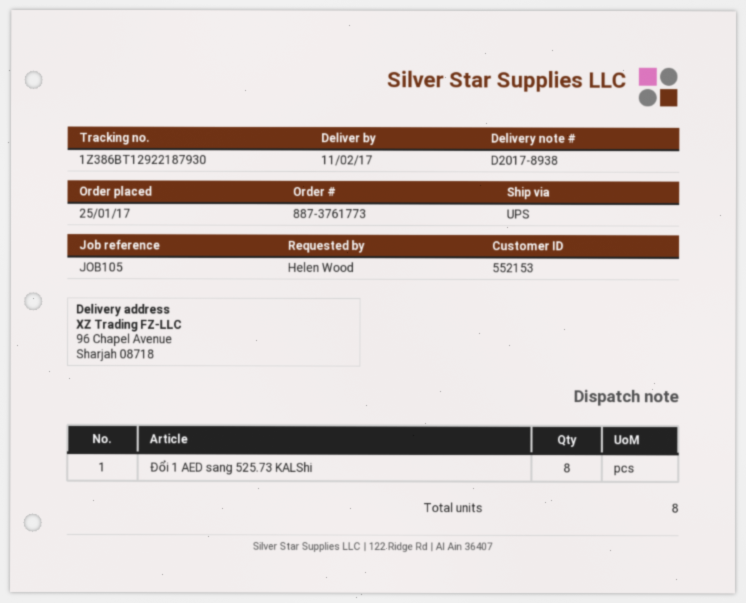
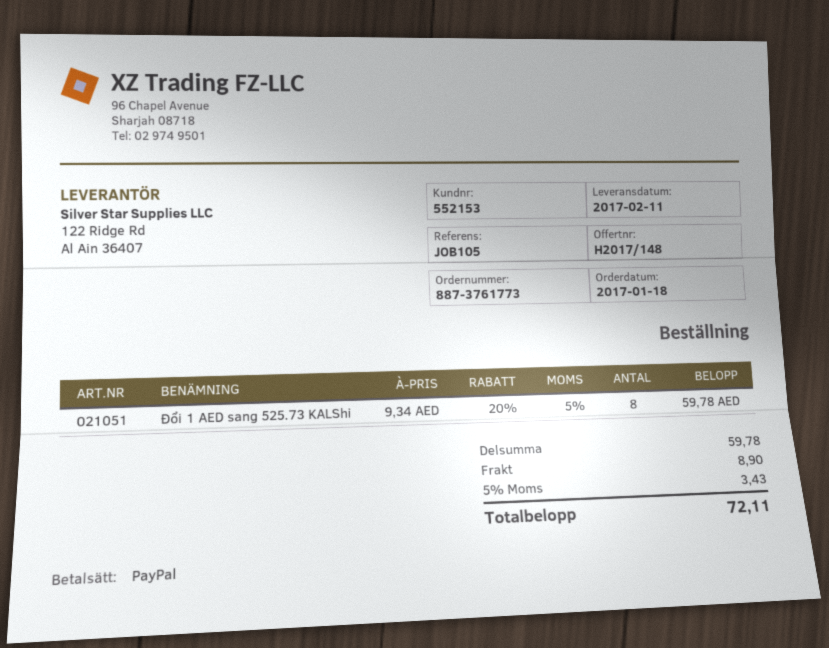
order date: 2017-01-25 -> 2017-01-18

